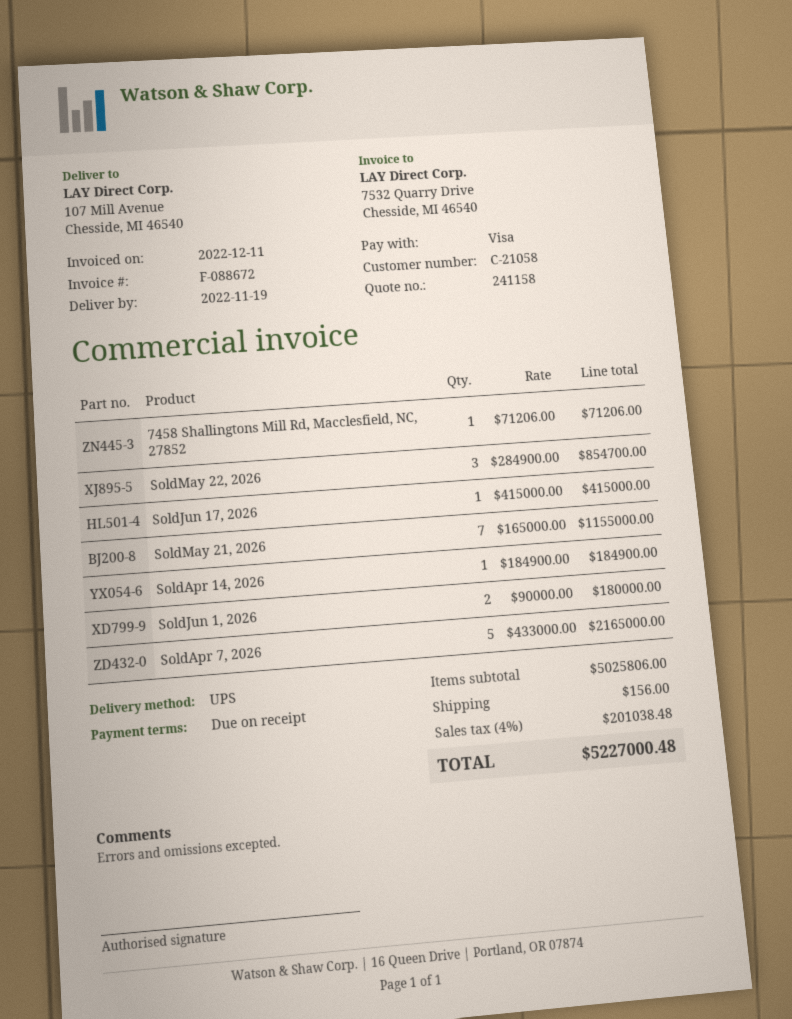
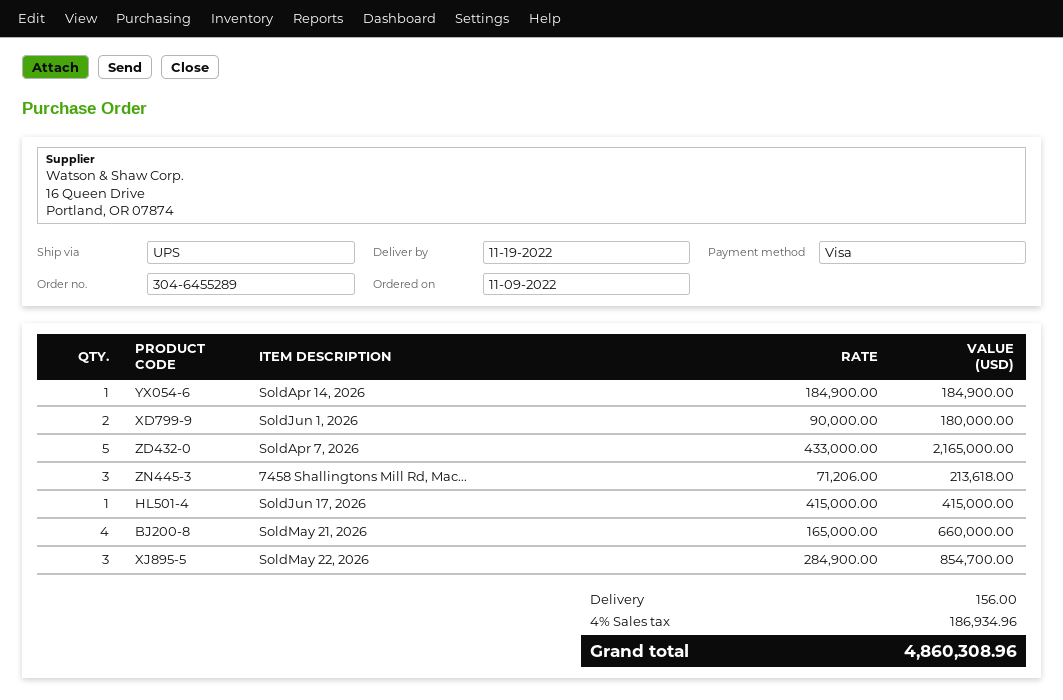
7458 Shallingtons Mill Rd, Macclesfield, NC, 27852: 1 x 71206.00 = 71206.00 -> 3 x 71206.00 = 213618.00
SoldMay 21, 2026: 7 x 165000.00 = 1155000.00 -> 4 x 165000.00 = 660000.00
tax: 4% = 201038.48 -> 4% = 186934.96
total: 5227000.48 -> 4860308.96

